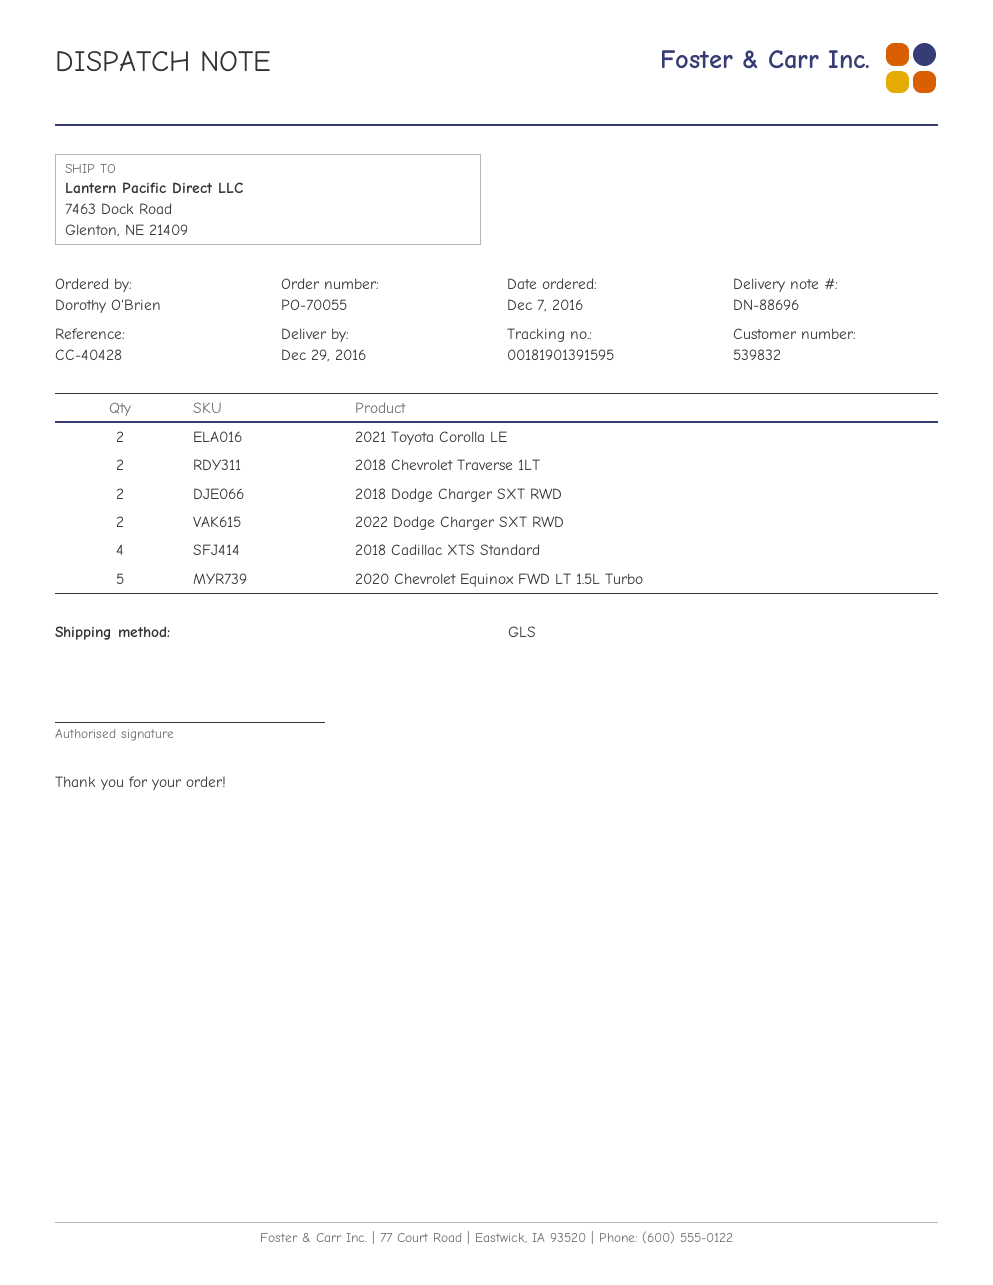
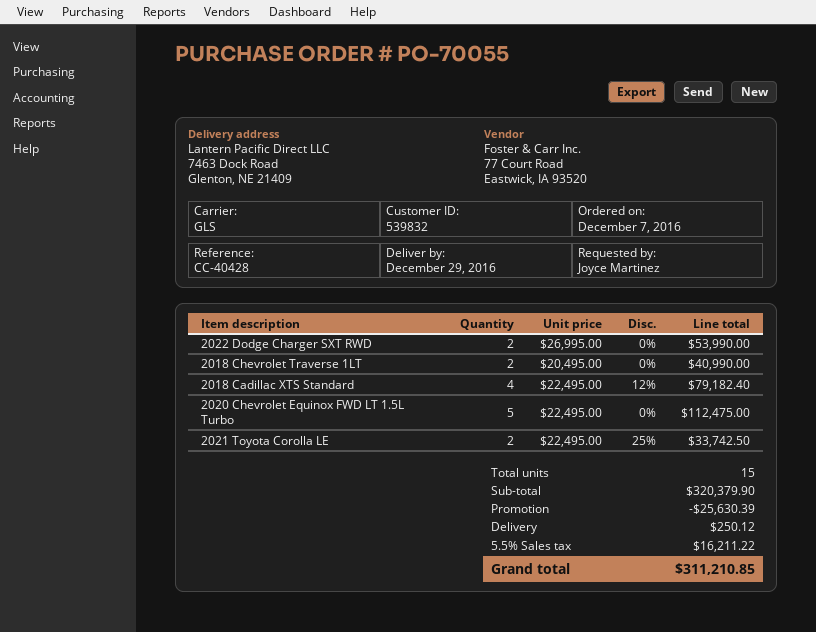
ordered by: Dorothy O'Brien -> Joyce Martinez
2018 Dodge Charger SXT RWD: 2 -> none

